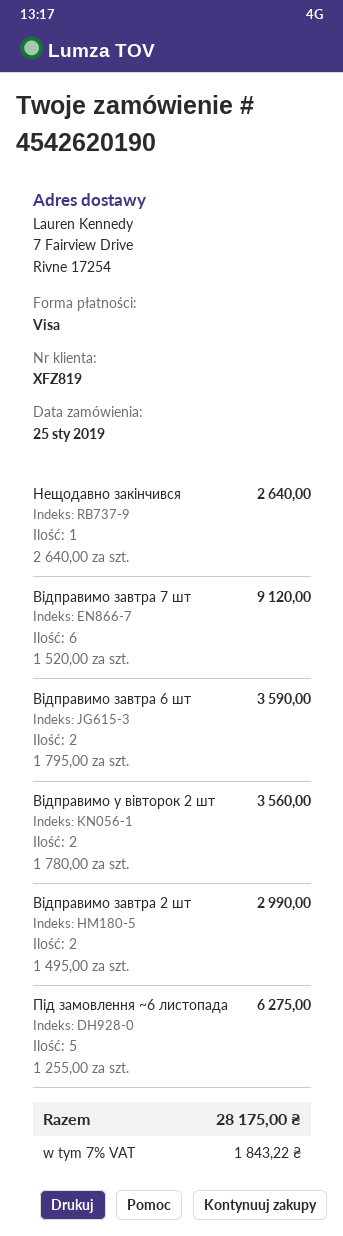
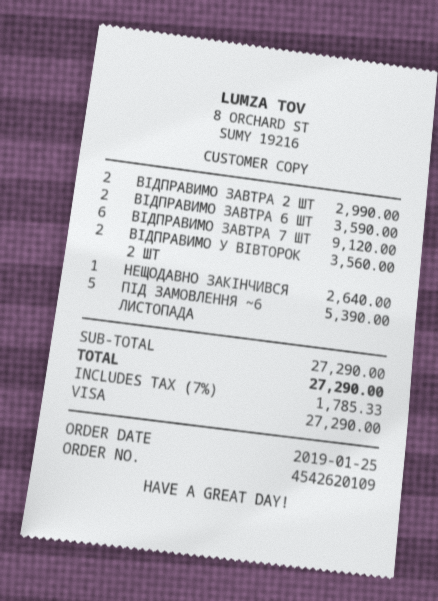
order number: 4542620190 -> 4542620109
Під замовлення ~6 листопада: 5 for 6275.00 -> 5 for 5390.00
tax: 7% = 1843.22 -> 7% = 1785.33
total: 28175.00 -> 27290.00

